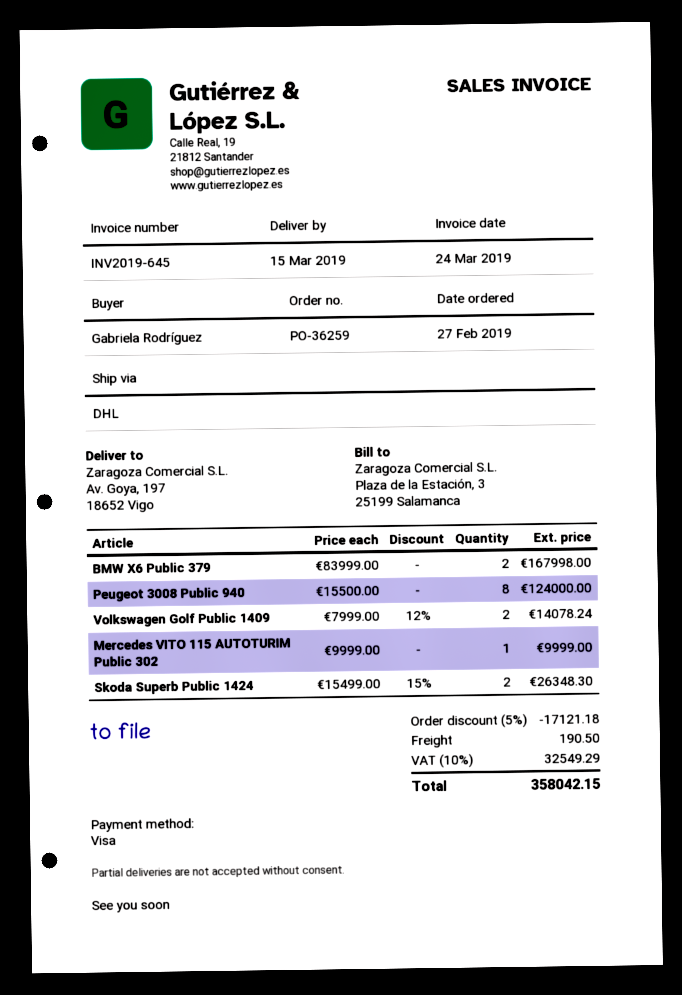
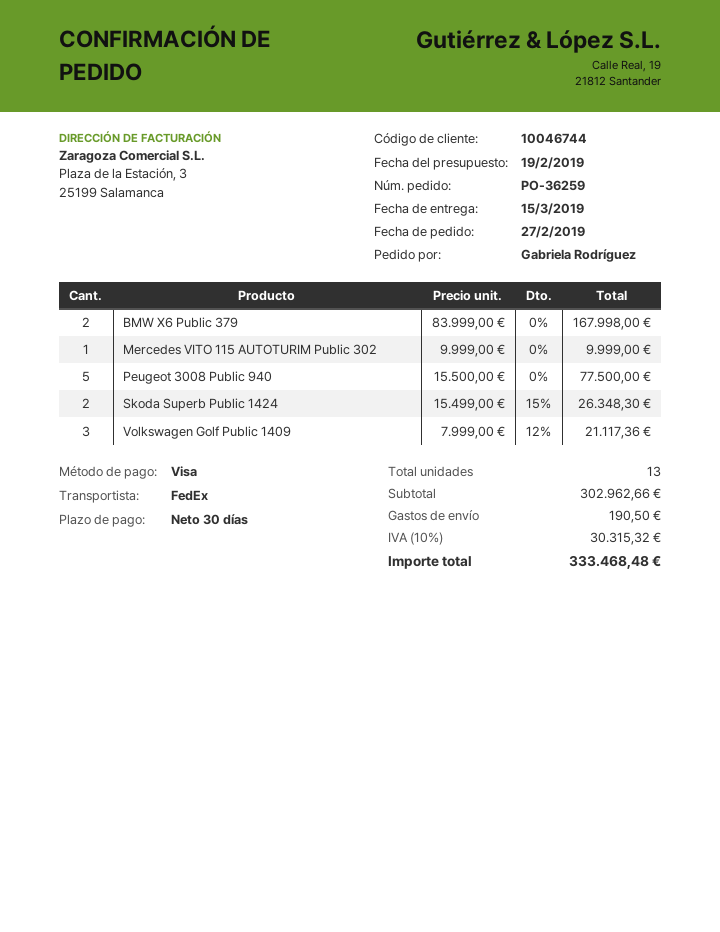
shipping method: DHL -> FedEx
Peugeot 3008 Public 940: 8 x 15500.00 = 124000.00 -> 5 x 15500.00 = 77500.00
Volkswagen Golf Public 1409: 2 x 7999.00 - 12% = 14078.24 -> 3 x 7999.00 - 12% = 21117.36
discount: 5% = 17121.18 -> none
tax: 10% = 32549.29 -> 10% = 30315.32
total: 358042.15 -> 333468.48

